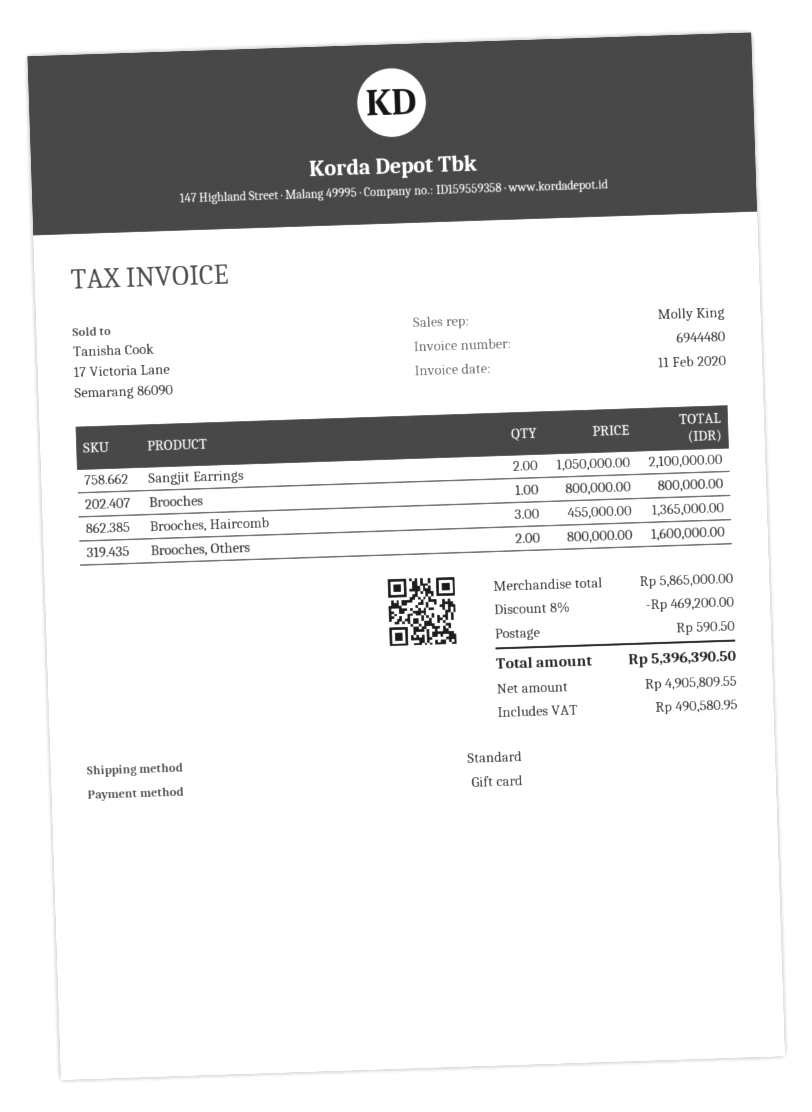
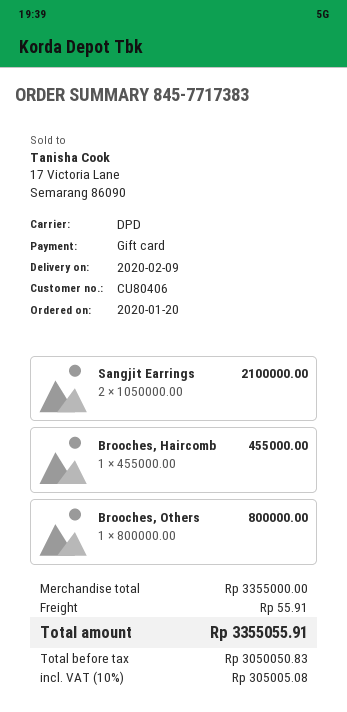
shipping method: standard -> DPD
Brooches: 1 x 800000.00 = 800000.00 -> none
Brooches, Haircomb: 3 x 455000.00 = 1365000.00 -> 1 x 455000.00 = 455000.00
Brooches, Others: 2 x 800000.00 = 1600000.00 -> 1 x 800000.00 = 800000.00
subtotal: 5865000.00 -> 3355000.00
discount: 8% = 469200.00 -> none
shipping: 590.50 -> 55.91
net: 4905809.55 -> 3050050.83
tax: 490580.95 -> 305005.08
total: 5396390.50 -> 3355055.91

